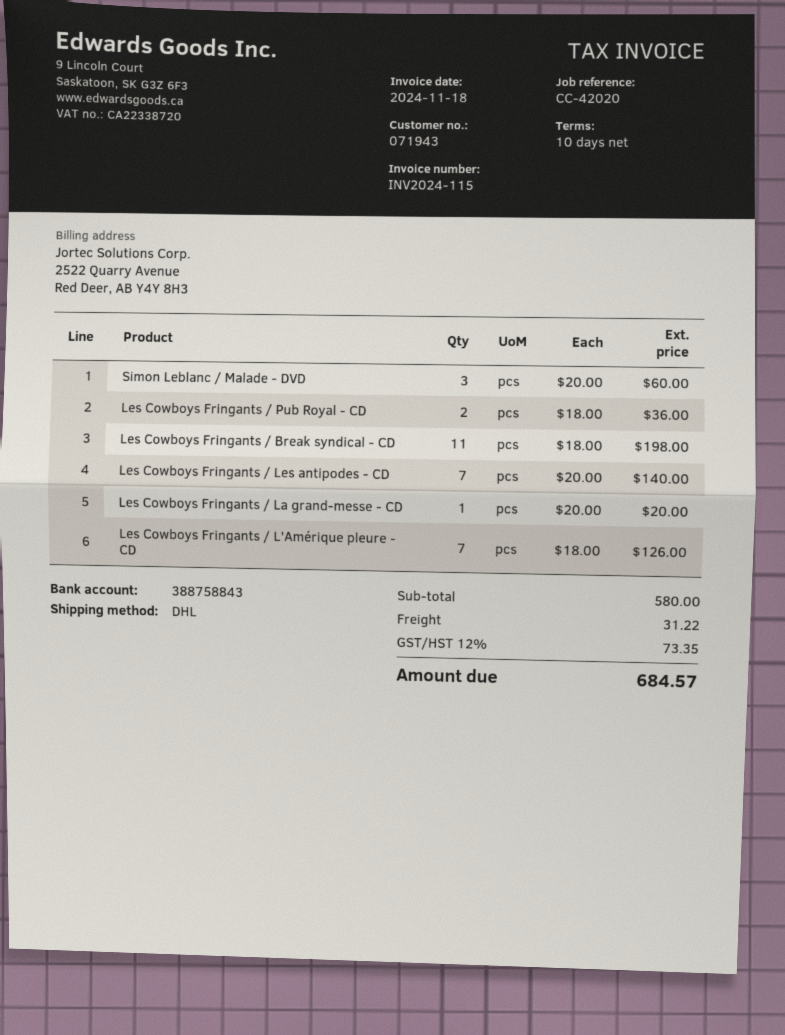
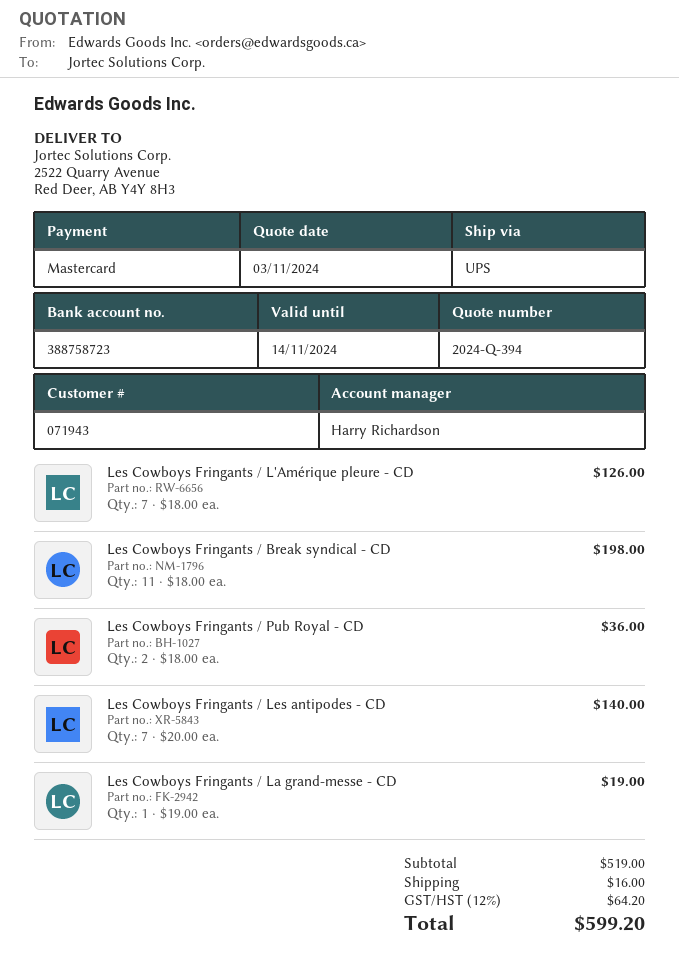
bank account: 388758843 -> 388758723
shipping method: DHL -> UPS
Simon Leblanc / Malade - DVD: 3 x 20.00 = 60.00 -> none
Les Cowboys Fringants / La grand-messe - CD: 1 x 20.00 = 20.00 -> 1 x 19.00 = 19.00
subtotal: 580.00 -> 519.00
shipping: 31.22 -> 16.00
tax: 12% = 73.35 -> 12% = 64.20
total: 684.57 -> 599.20

